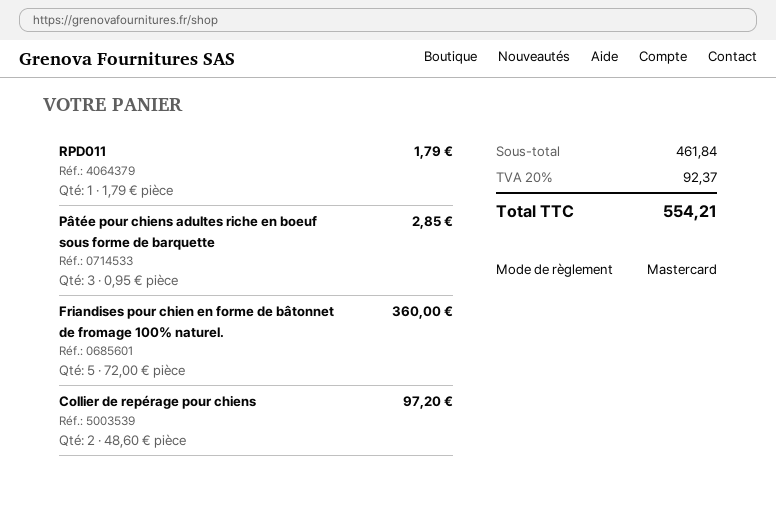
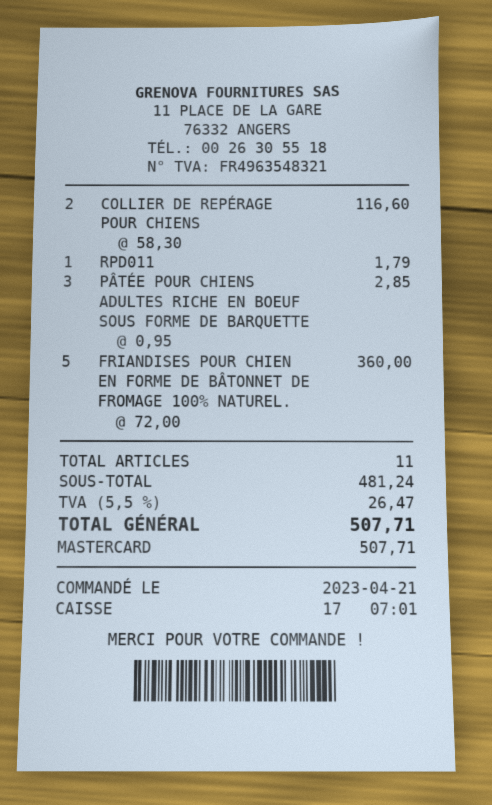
Collier de repérage pour chiens: 2 x 48.60 = 97.20 -> 2 x 58.30 = 116.60
subtotal: 461.84 -> 481.24
tax: 20% = 92.37 -> 5.5% = 26.47
total: 554.21 -> 507.71

